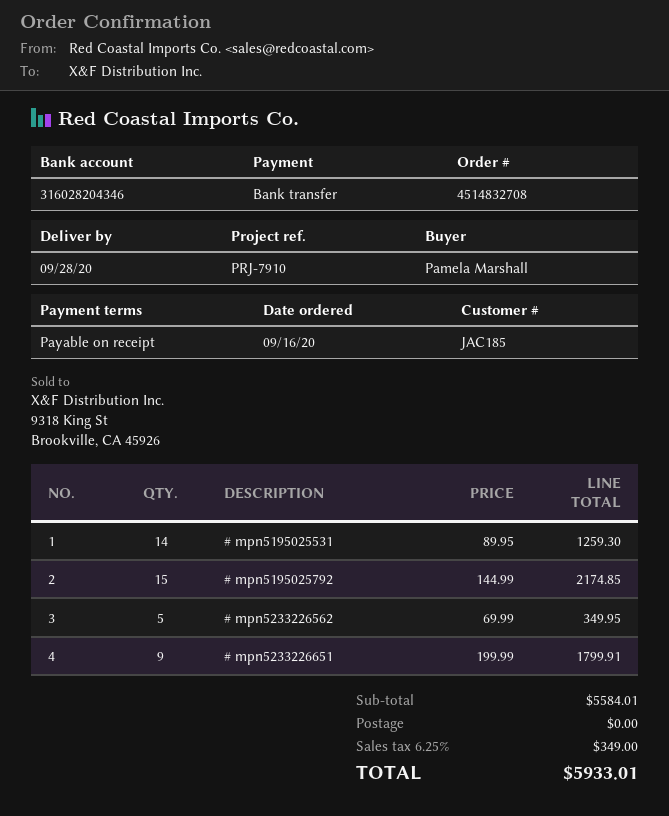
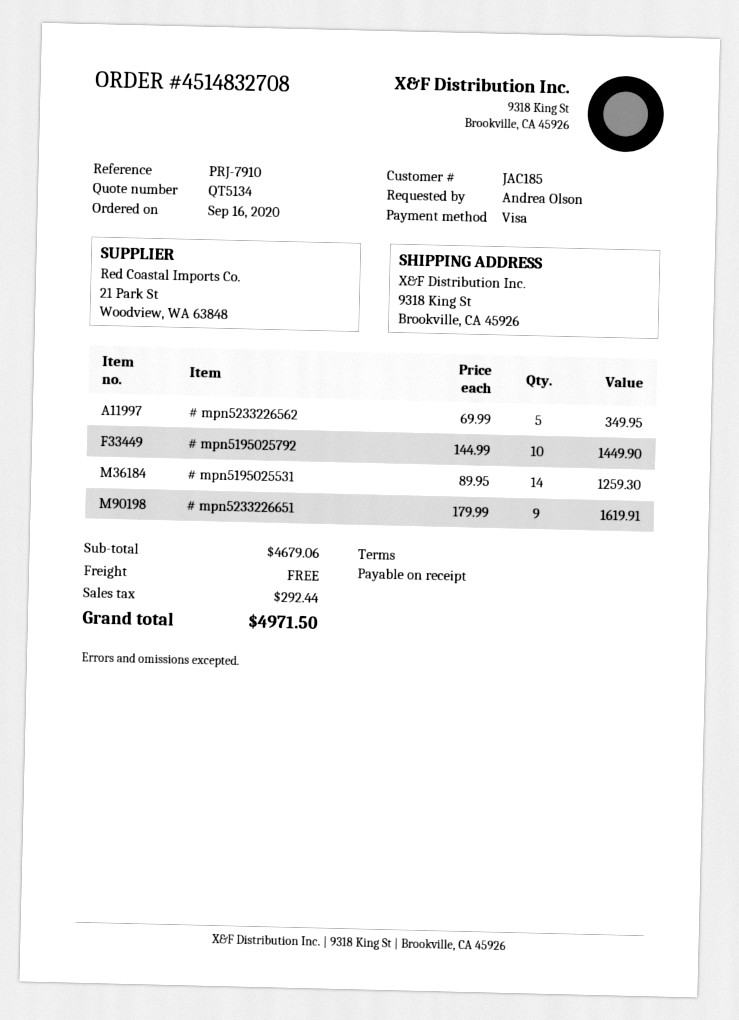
ordered by: Pamela Marshall -> Andrea Olson
payment method: bank transfer -> Visa
# mpn5195025792: 15 x 144.99 = 2174.85 -> 10 x 144.99 = 1449.90
# mpn5233226651: 9 x 199.99 = 1799.91 -> 9 x 179.99 = 1619.91
subtotal: 5584.01 -> 4679.06
tax: 349.00 -> 292.44
total: 5933.01 -> 4971.50

